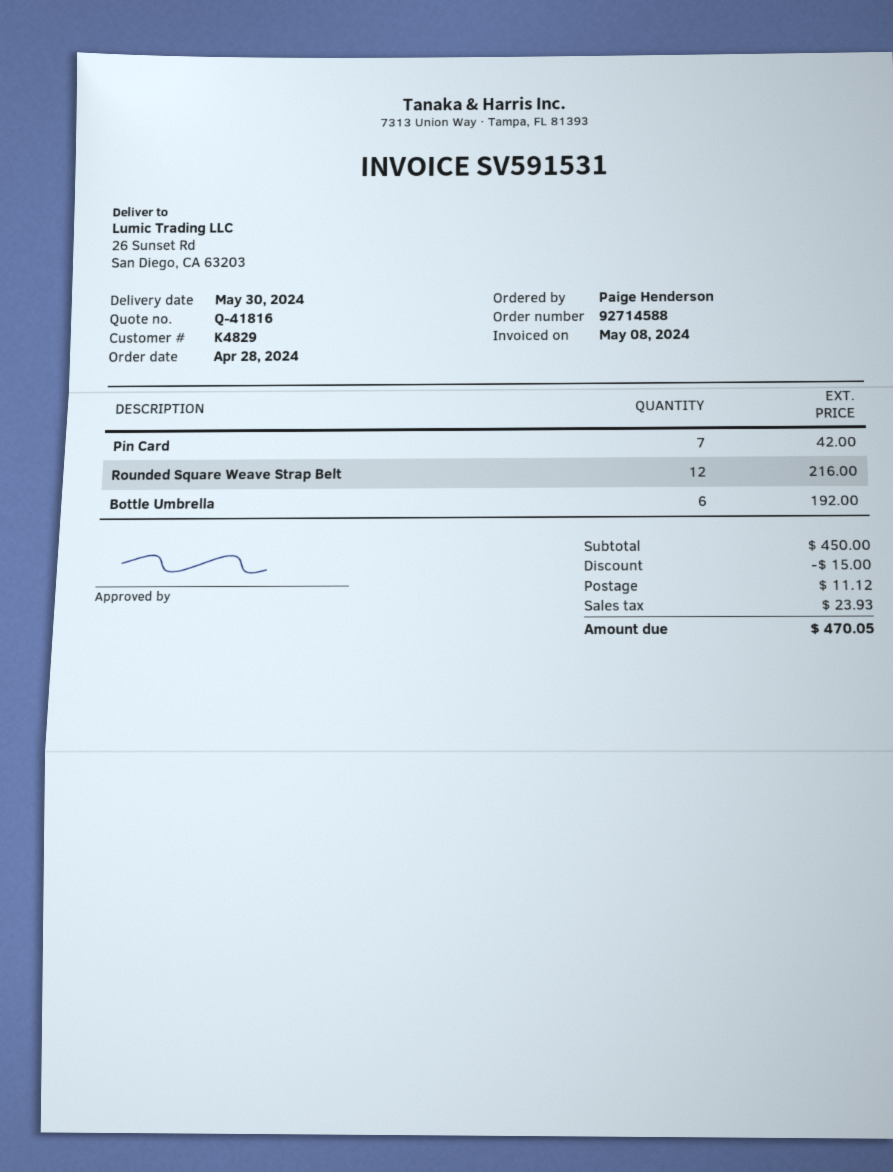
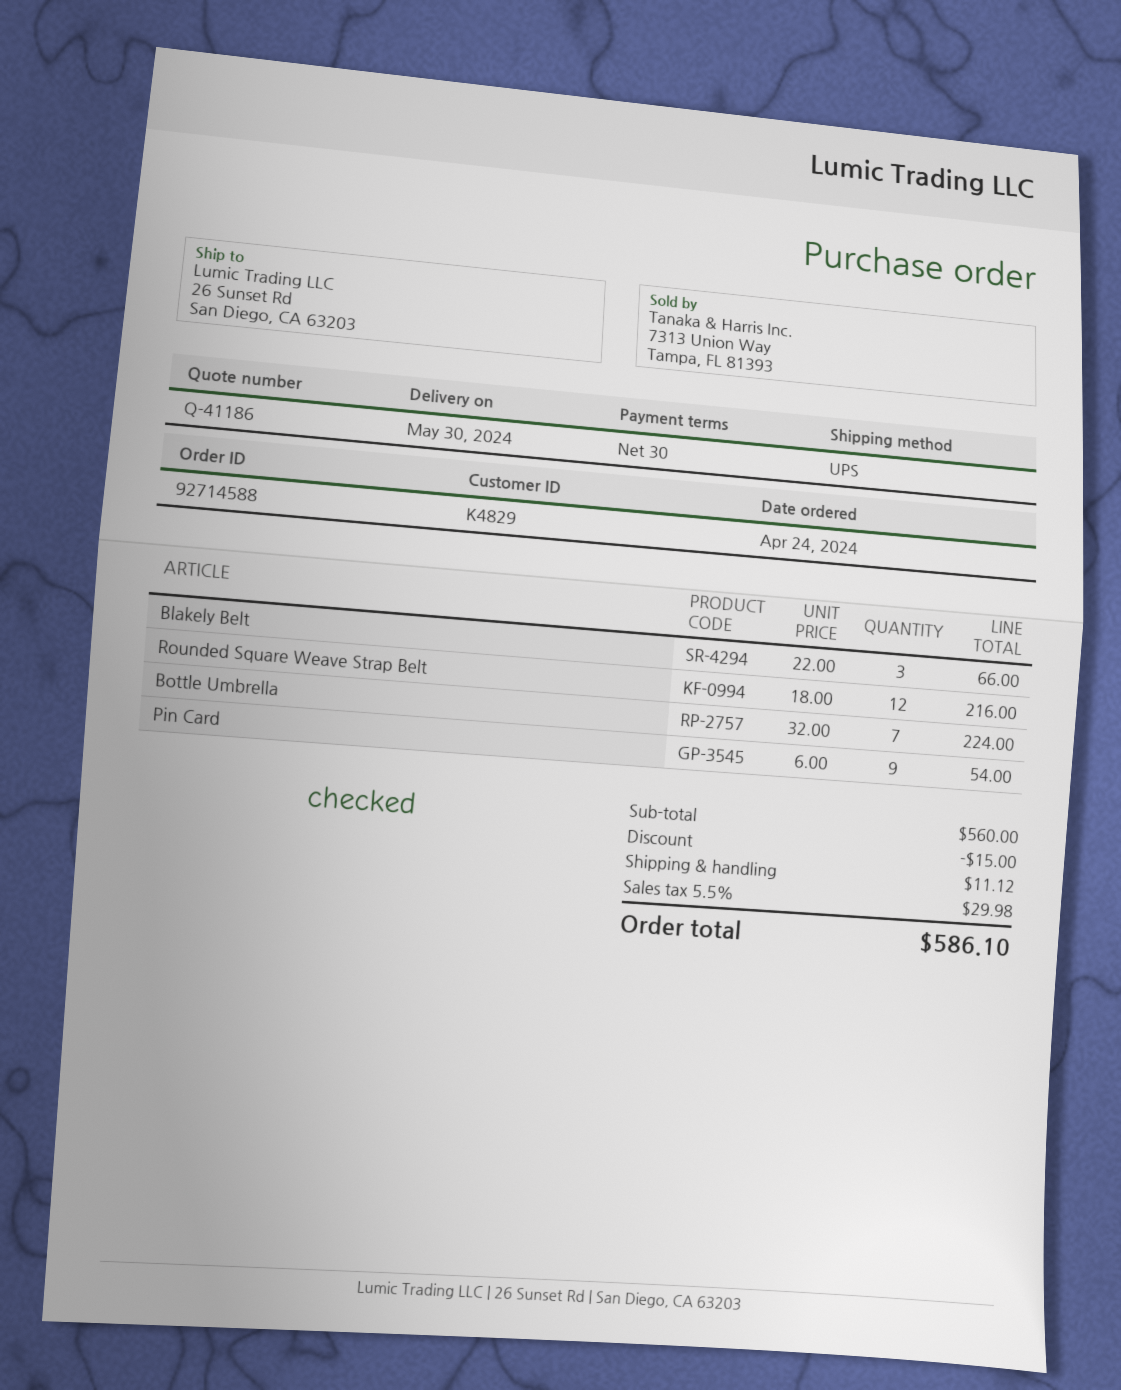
quote number: Q-41816 -> Q-41186
order date: 2024-04-28 -> 2024-04-24
Pin Card: 7 for 42.00 -> 9 for 54.00
Bottle Umbrella: 6 for 192.00 -> 7 for 224.00
Blakely Belt: none -> 3 for 66.00
subtotal: 450.00 -> 560.00
tax: 23.93 -> 29.98
total: 470.05 -> 586.10

